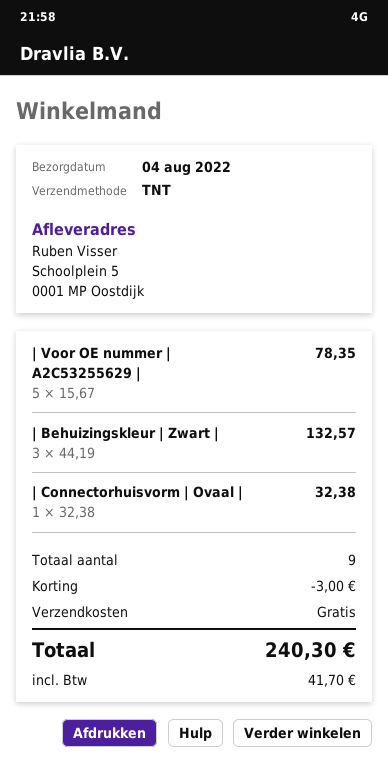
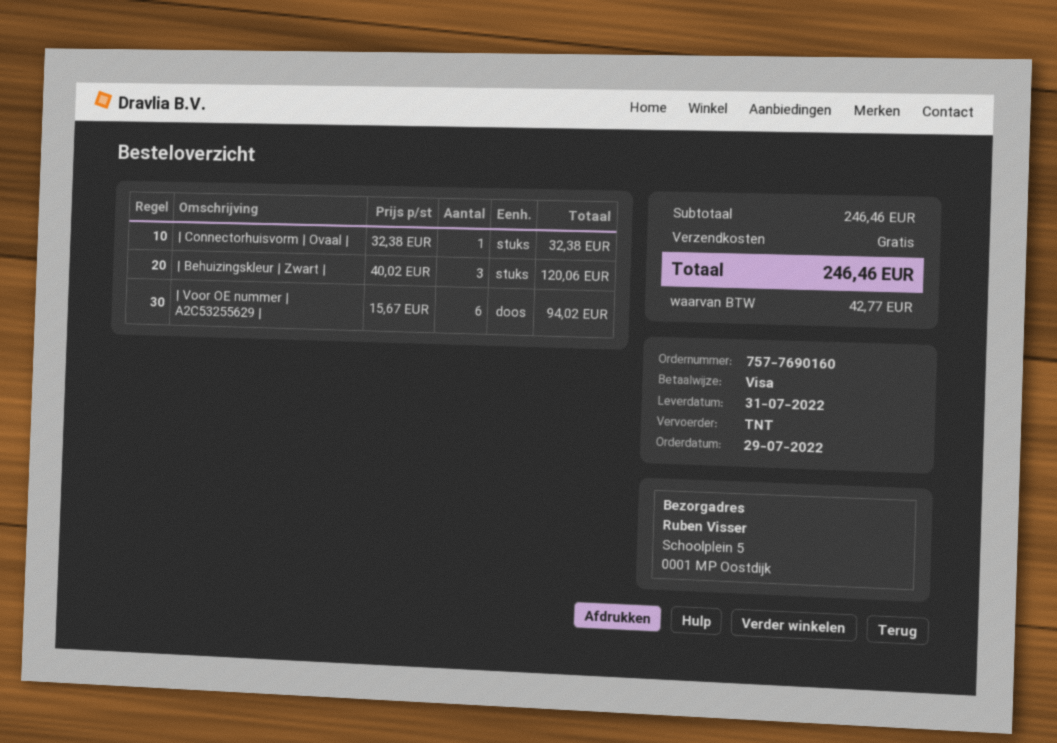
delivery date: 2022-08-04 -> 2022-07-31
| Voor OE nummer | A2C53255629 |: 5 x 15.67 = 78.35 -> 6 x 15.67 = 94.02
| Behuizingskleur | Zwart |: 3 x 44.19 = 132.57 -> 3 x 40.02 = 120.06
discount: 3.00 -> none
tax: 41.70 -> 42.77
total: 240.30 -> 246.46

